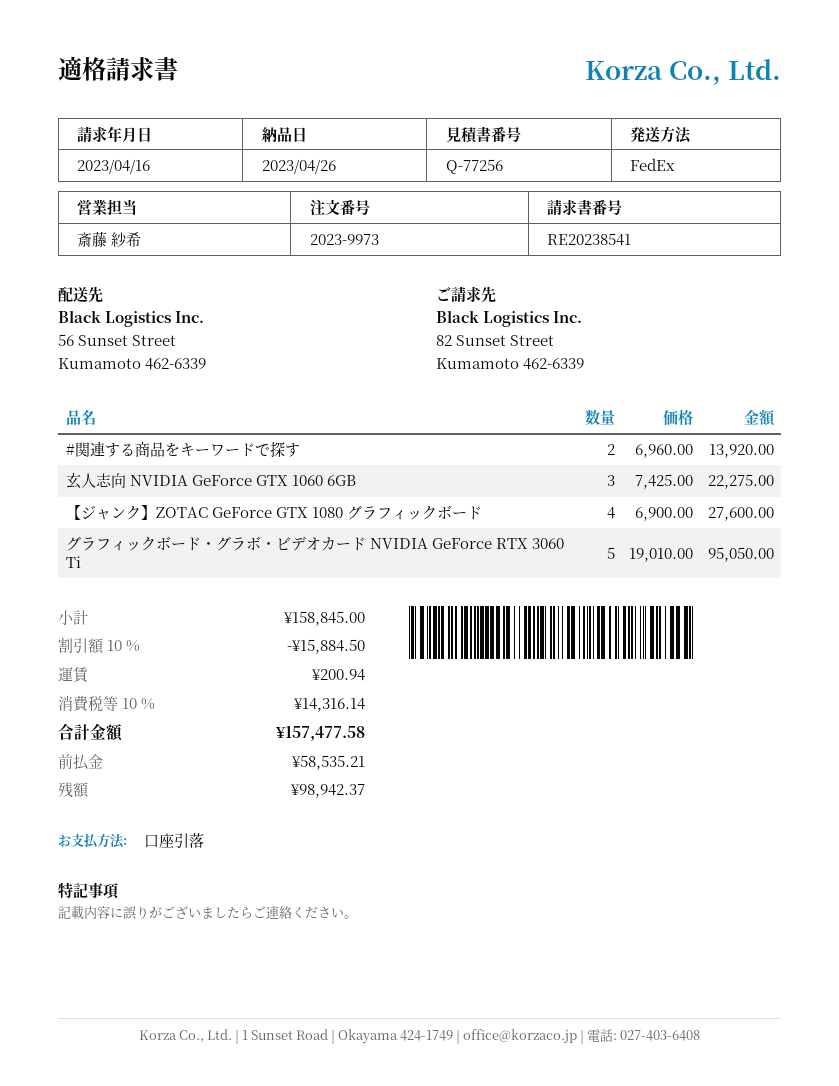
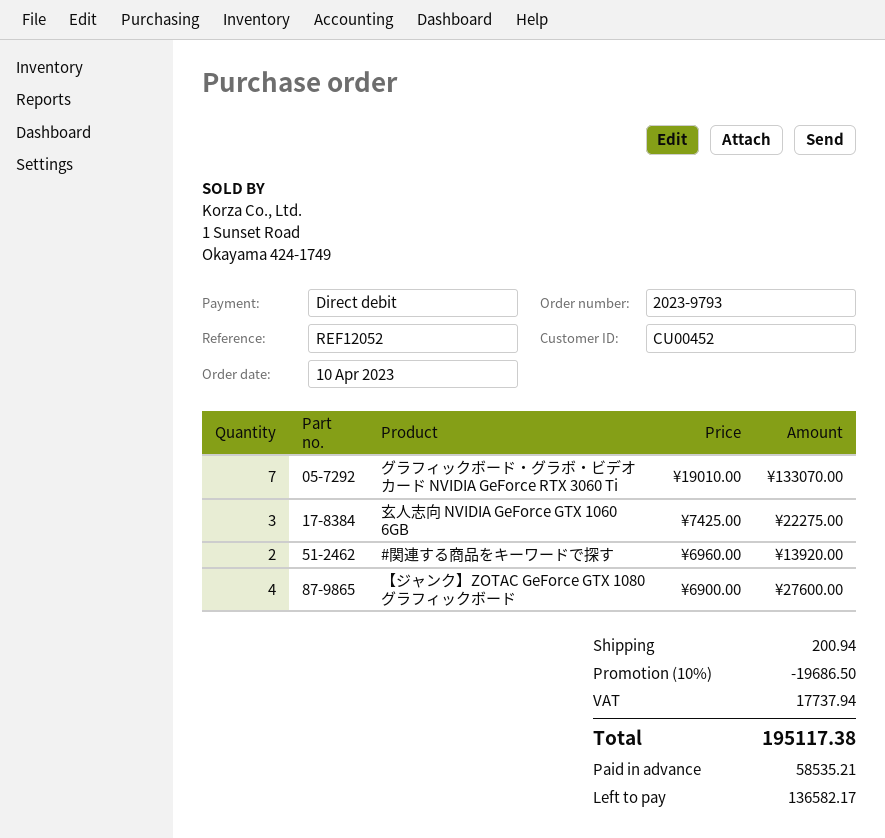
order number: 2023-9973 -> 2023-9793
グラフィックボード・グラボ・ビデオカード NVIDIA GeForce RTX 3060 Ti: 5 x 19010.00 = 95050.00 -> 7 x 19010.00 = 133070.00
discount: 10% = 15884.50 -> 10% = 19686.50
tax: 14316.14 -> 17737.94
total: 157477.58 -> 195117.38
balance: 98942.37 -> 136582.17

